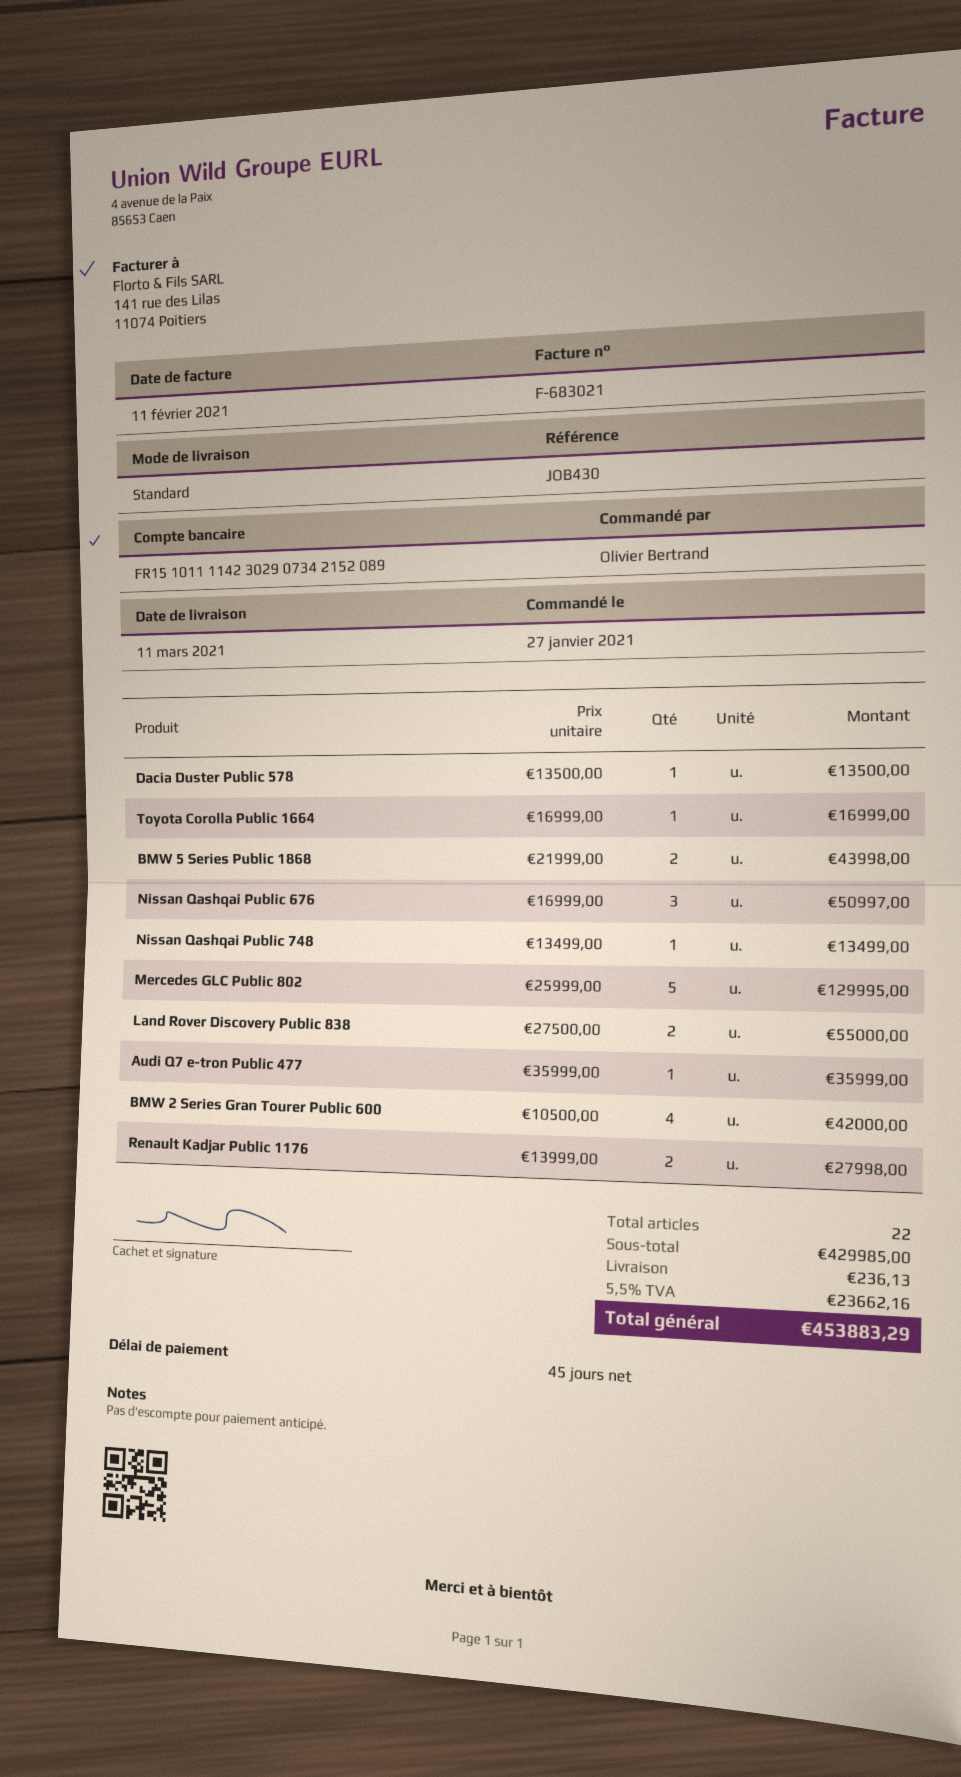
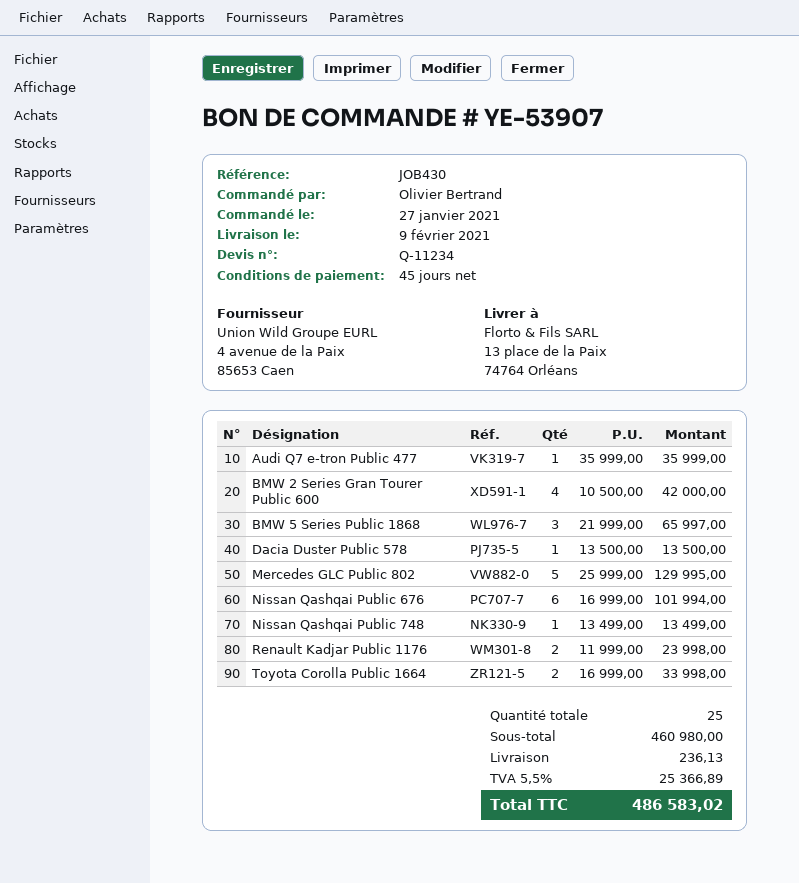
delivery date: 2021-03-11 -> 2021-02-09
Toyota Corolla Public 1664: 1 x 16999.00 = 16999.00 -> 2 x 16999.00 = 33998.00
BMW 5 Series Public 1868: 2 x 21999.00 = 43998.00 -> 3 x 21999.00 = 65997.00
Nissan Qashqai Public 676: 3 x 16999.00 = 50997.00 -> 6 x 16999.00 = 101994.00
Land Rover Discovery Public 838: 2 x 27500.00 = 55000.00 -> none
Renault Kadjar Public 1176: 2 x 13999.00 = 27998.00 -> 2 x 11999.00 = 23998.00
total quantity: 22 -> 25
subtotal: 429985.00 -> 460980.00
tax: 5.5% = 23662.16 -> 5.5% = 25366.89
total: 453883.29 -> 486583.02

